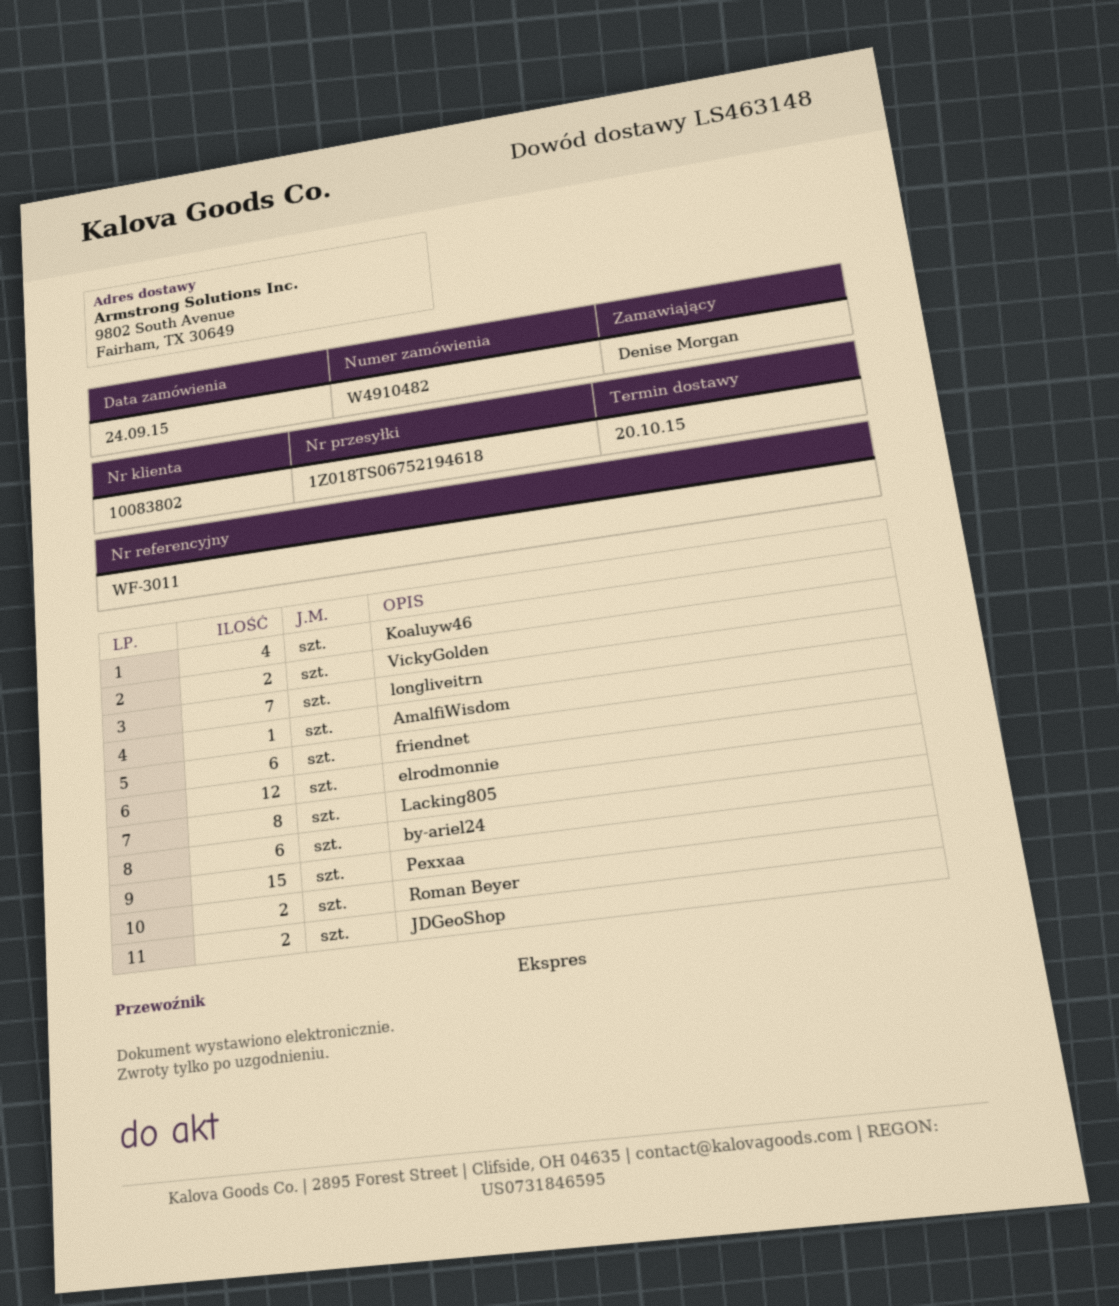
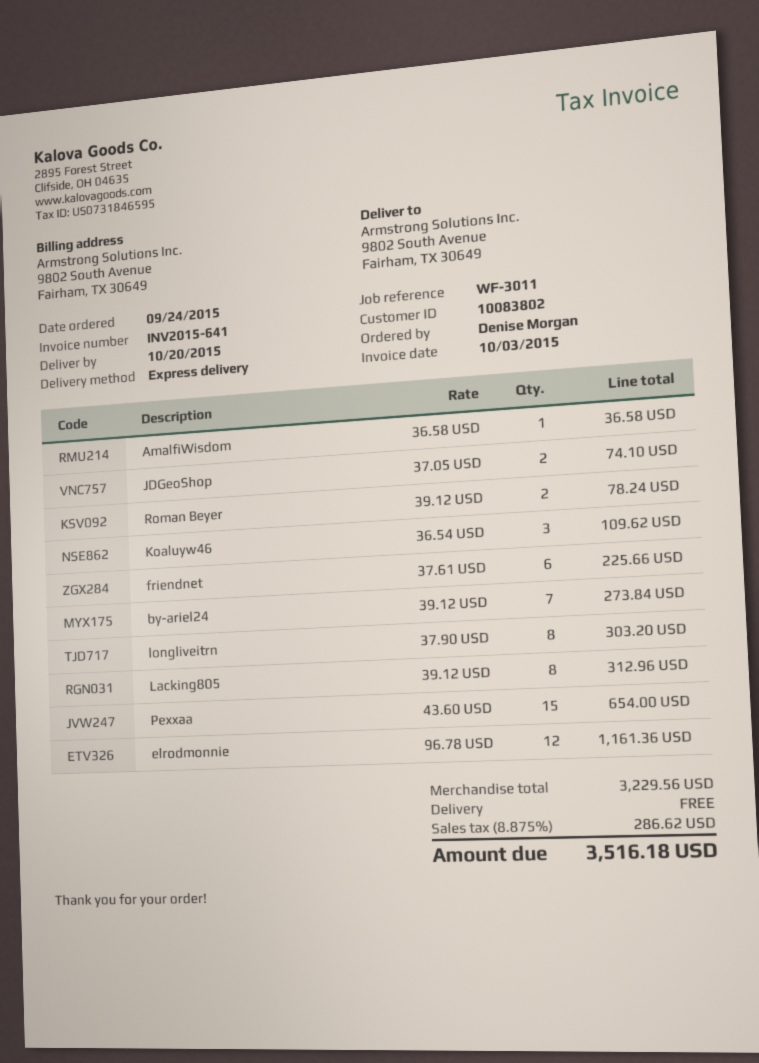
Koaluyw46: 4 -> 3
VickyGolden: 2 -> none
longliveitrn: 7 -> 8
by-ariel24: 6 -> 7

